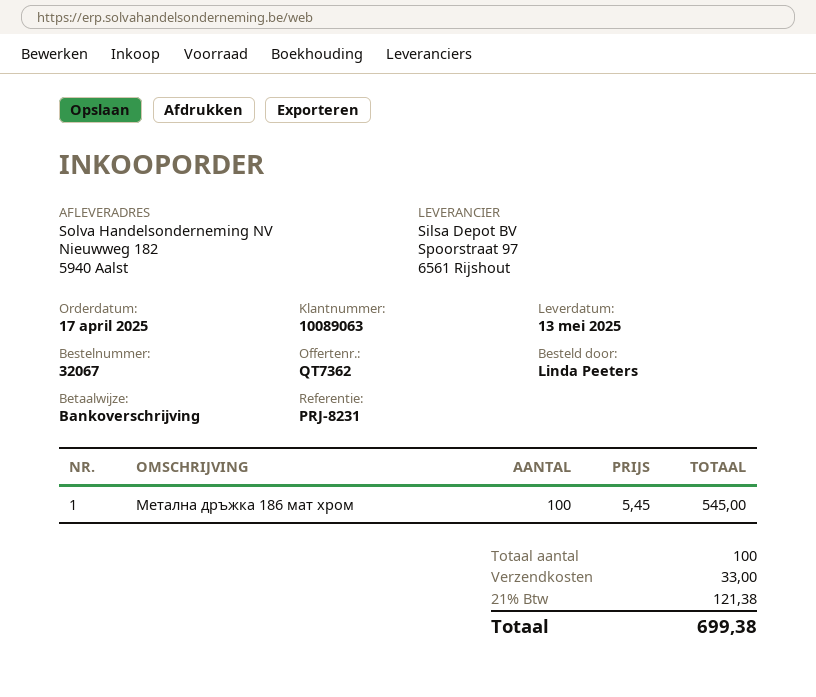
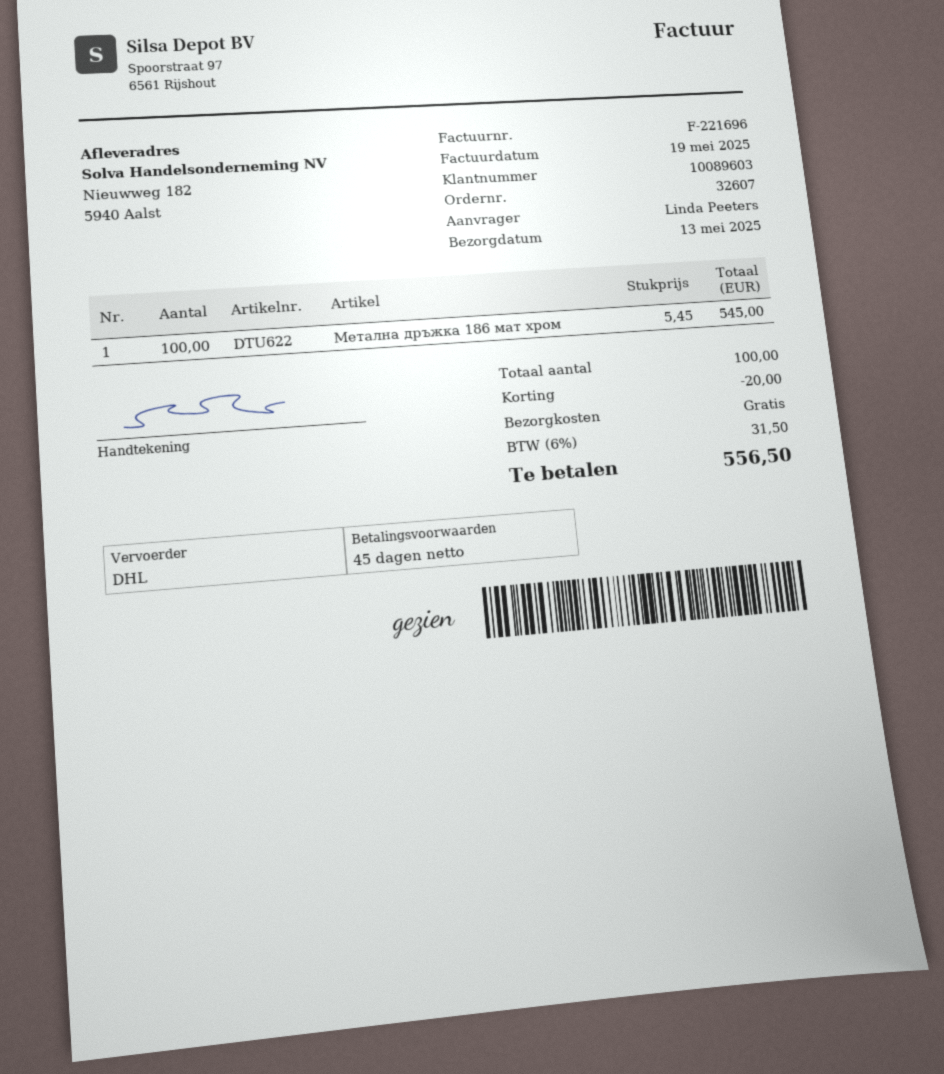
order number: 32067 -> 32607
customer number: 10089063 -> 10089603
discount: none -> 20.00
shipping: 33.00 -> 0.00
tax: 21% = 121.38 -> 6% = 31.50
total: 699.38 -> 556.50

